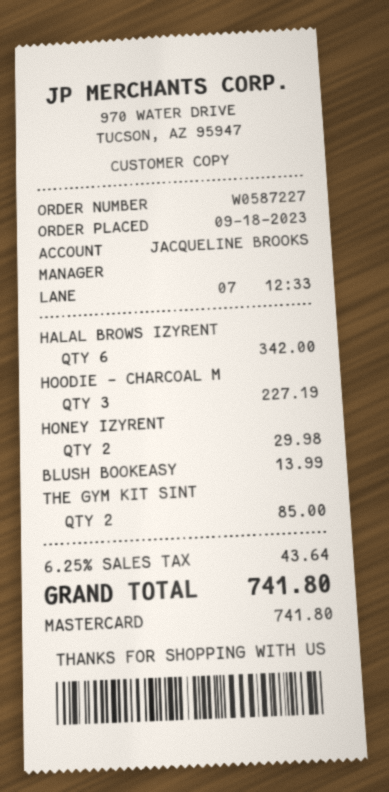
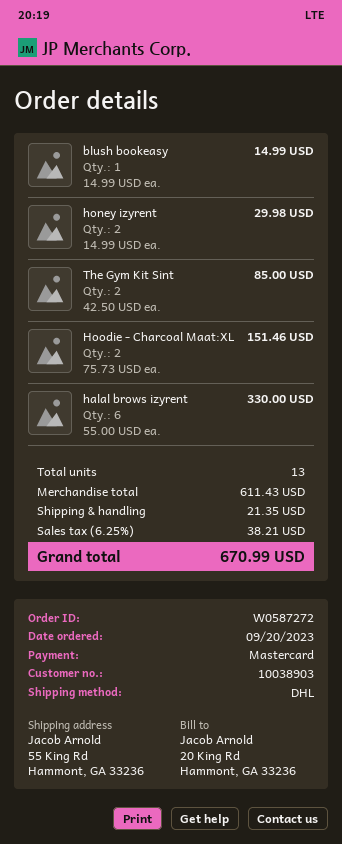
order number: W0587227 -> W0587272
order date: 2023-09-18 -> 2023-09-20
HALAL BROWS IZYRENT: 6 for 342.00 -> 6 for 330.00
HOODIE - CHARCOAL M: 3 for 227.19 -> 2 for 151.46
BLUSH BOOKEASY: 1 for 13.99 -> 1 for 14.99
shipping: none -> 21.35
tax: 6.25% = 43.64 -> 6.25% = 38.21
total: 741.80 -> 670.99

